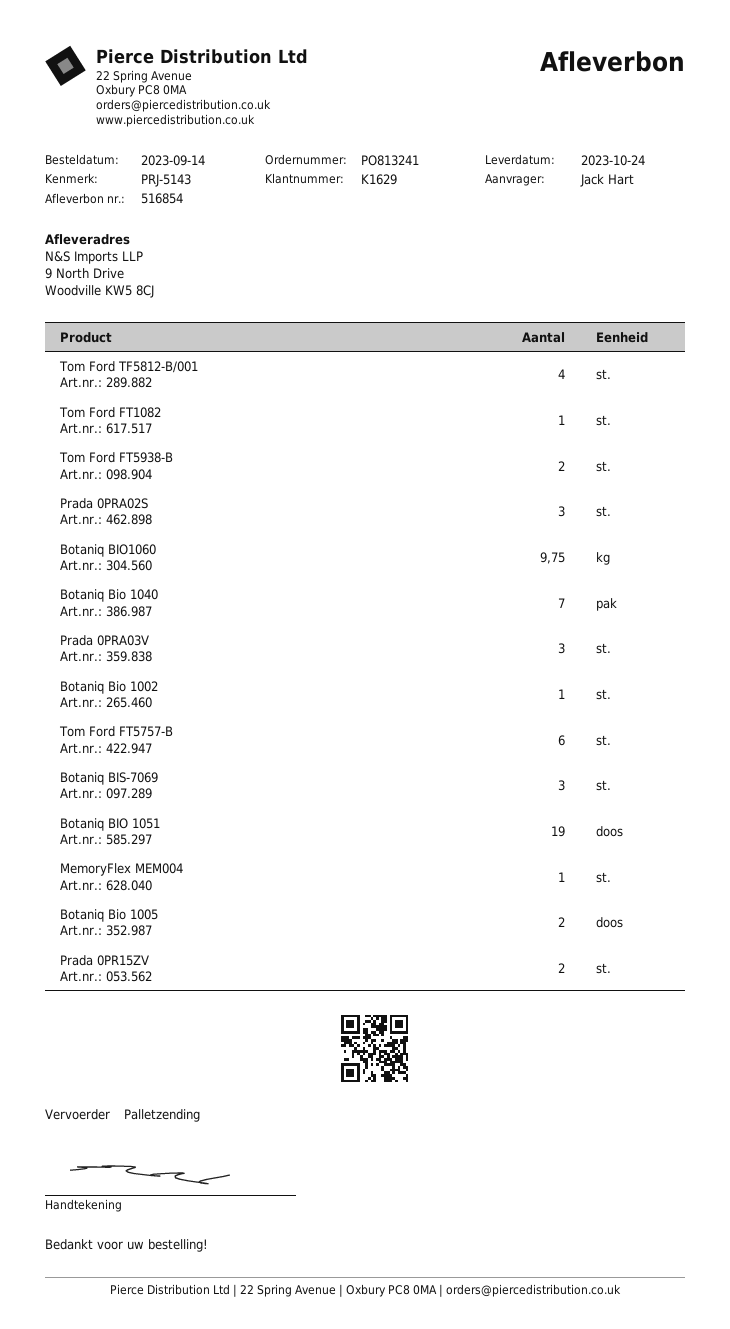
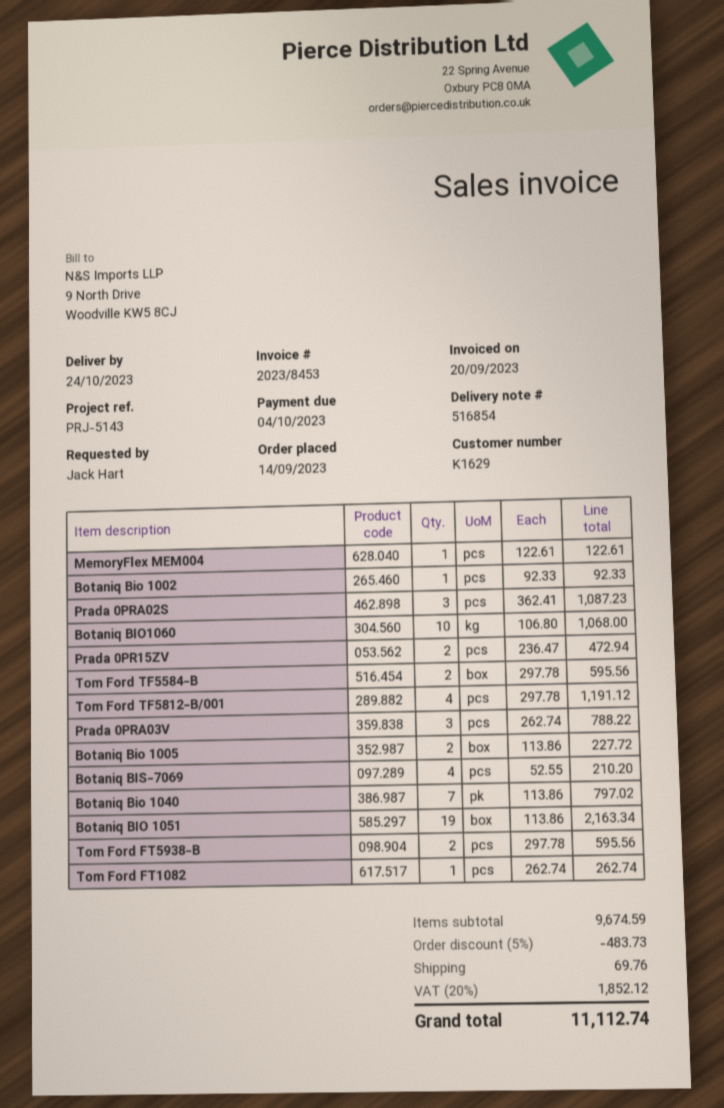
Botaniq BIO1060: 9.75 -> 10
Tom Ford FT5757-B: 6 -> none
Botaniq BIS-7069: 3 -> 4
Tom Ford TF5584-B: none -> 2

